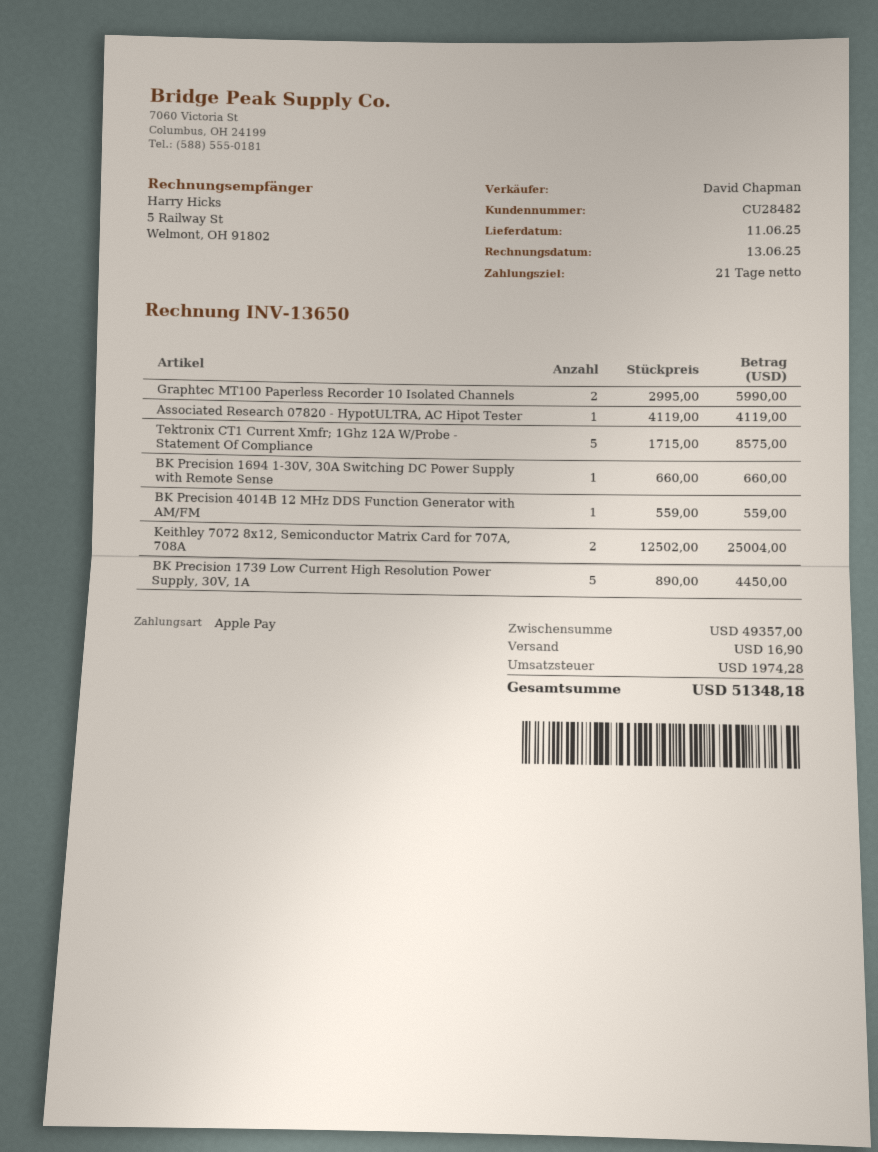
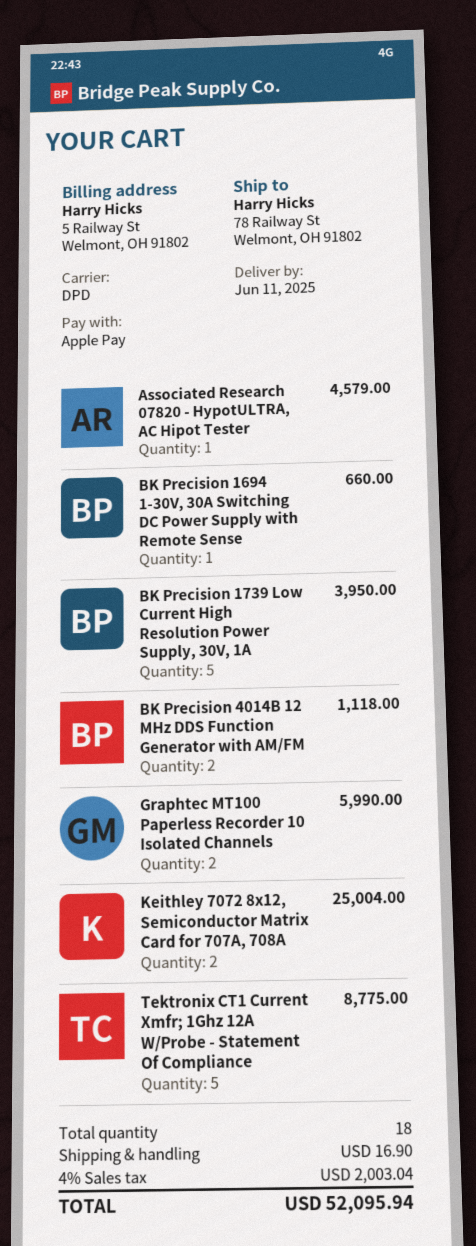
Associated Research 07820 - HypotULTRA, AC Hipot Tester: 1 for 4119.00 -> 1 for 4579.00
Tektronix CT1 Current Xmfr; 1Ghz 12A W/Probe - Statement Of Compliance: 5 for 8575.00 -> 5 for 8775.00
BK Precision 4014B 12 MHz DDS Function Generator with AM/FM: 1 for 559.00 -> 2 for 1118.00
BK Precision 1739 Low Current High Resolution Power Supply, 30V, 1A: 5 for 4450.00 -> 5 for 3950.00
tax: 1974.28 -> 2003.04
total: 51348.18 -> 52095.94

